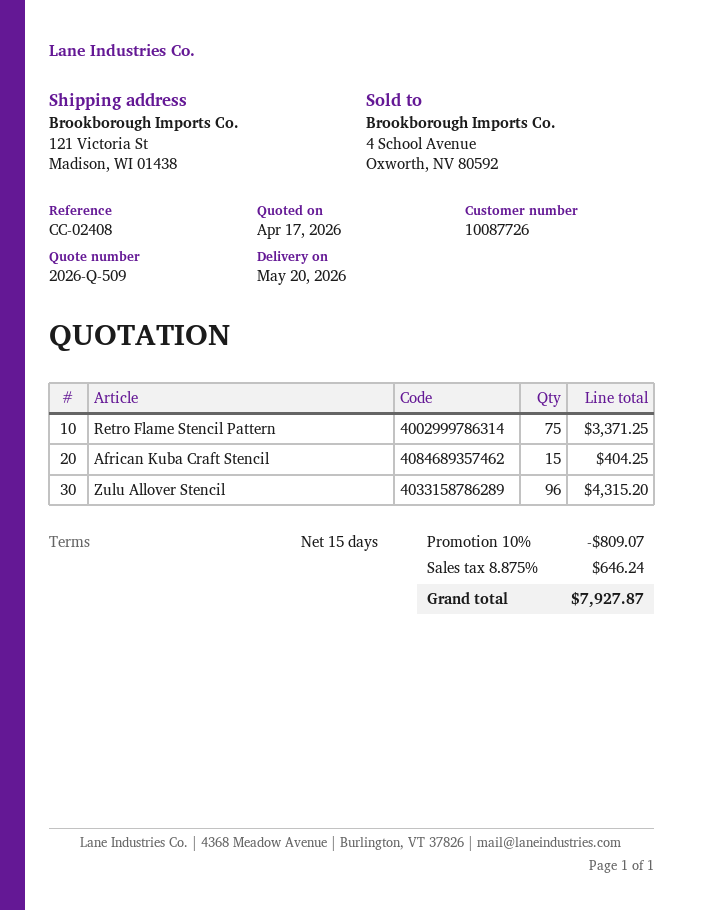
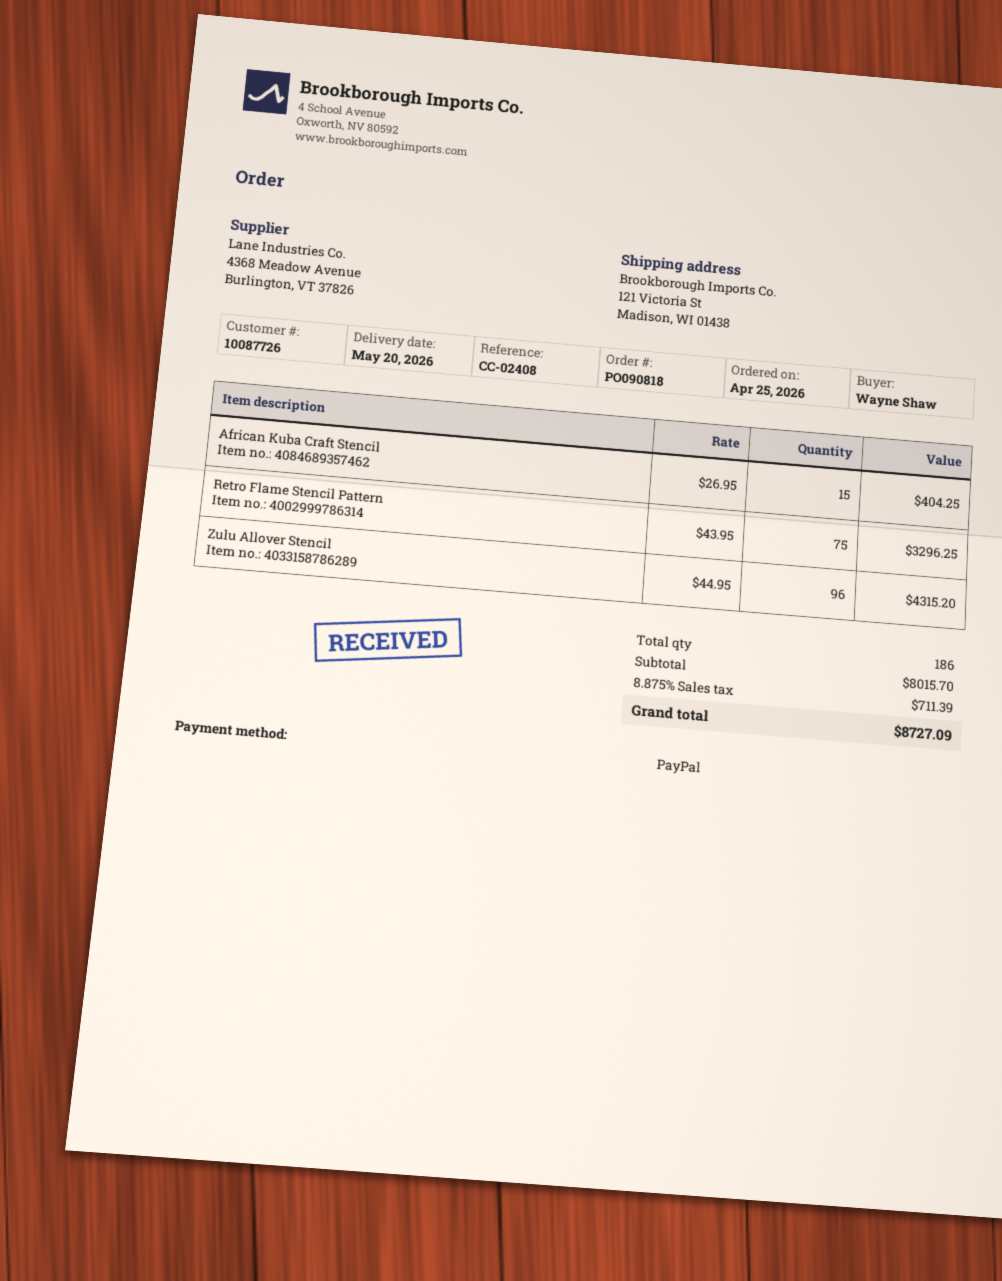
Retro Flame Stencil Pattern: 75 for 3371.25 -> 75 for 3296.25
discount: 10% = 809.07 -> none
tax: 8.875% = 646.24 -> 8.875% = 711.39
total: 7927.87 -> 8727.09

